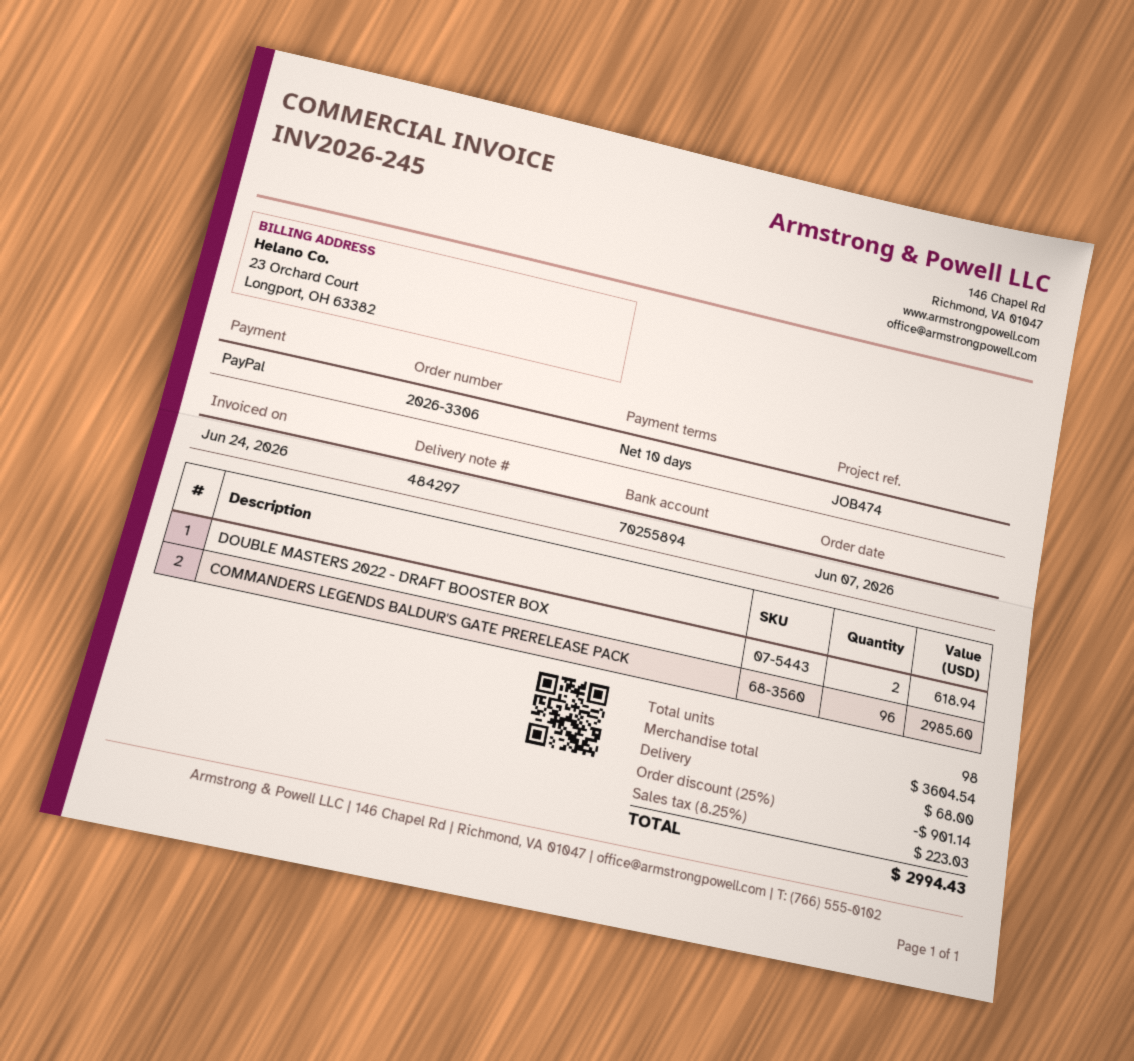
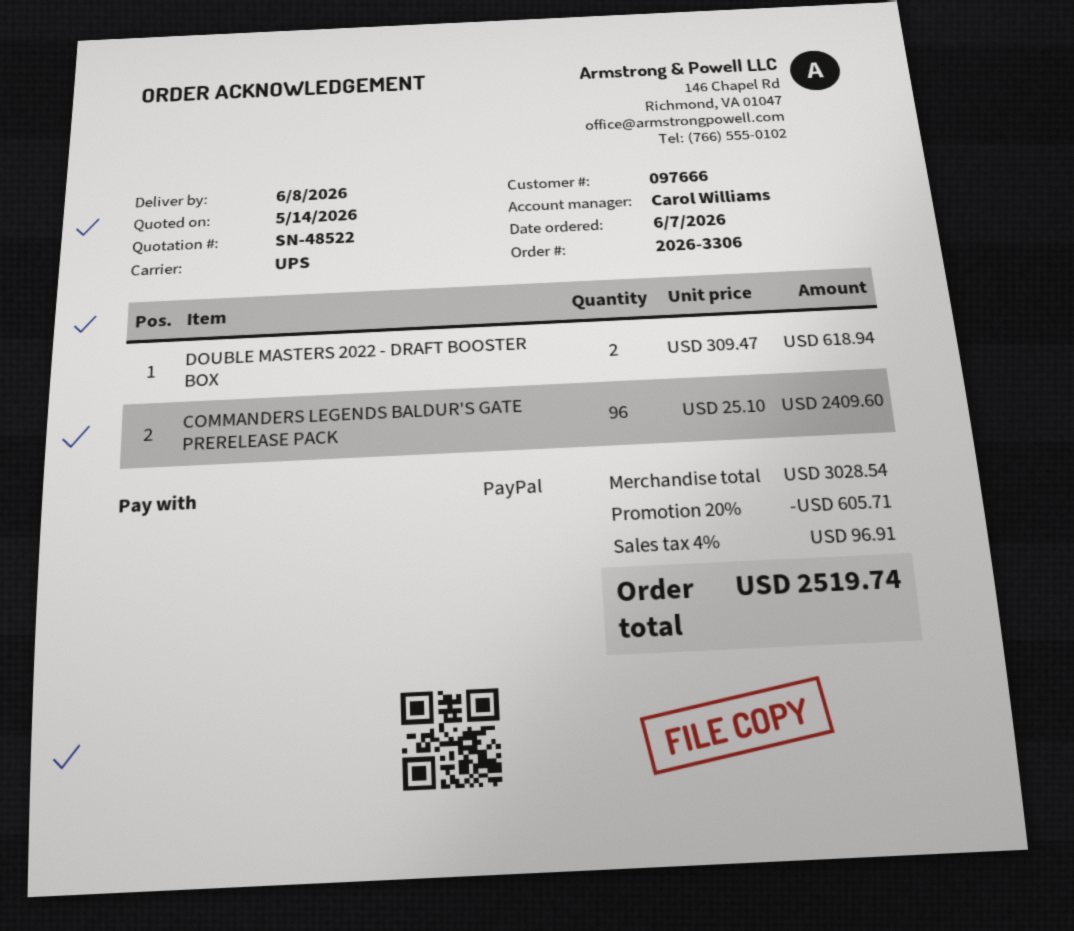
COMMANDERS LEGENDS BALDUR'S GATE PRERELEASE PACK: 96 for 2985.60 -> 96 for 2409.60
subtotal: 3604.54 -> 3028.54
discount: 25% = 901.14 -> 20% = 605.71
shipping: 68.00 -> none
tax: 8.25% = 223.03 -> 4% = 96.91
total: 2994.43 -> 2519.74

